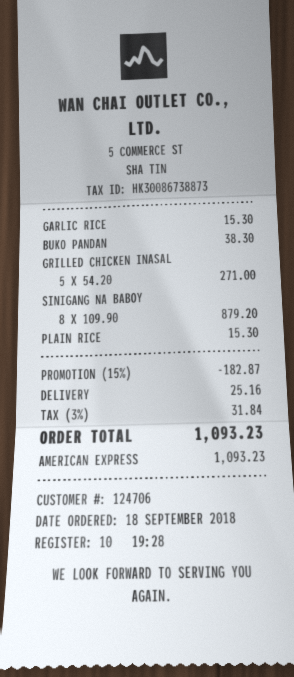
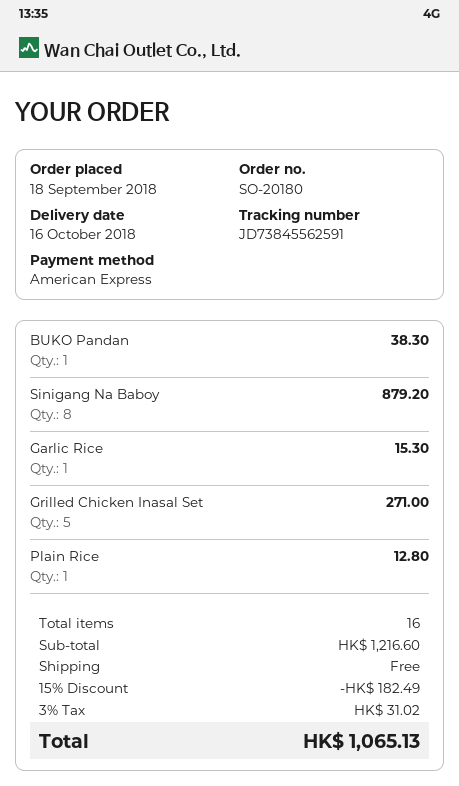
PLAIN RICE: 1 for 15.30 -> 1 for 12.80
discount: 15% = 182.87 -> 15% = 182.49
shipping: 25.16 -> 0.00
tax: 3% = 31.84 -> 3% = 31.02
total: 1093.23 -> 1065.13

